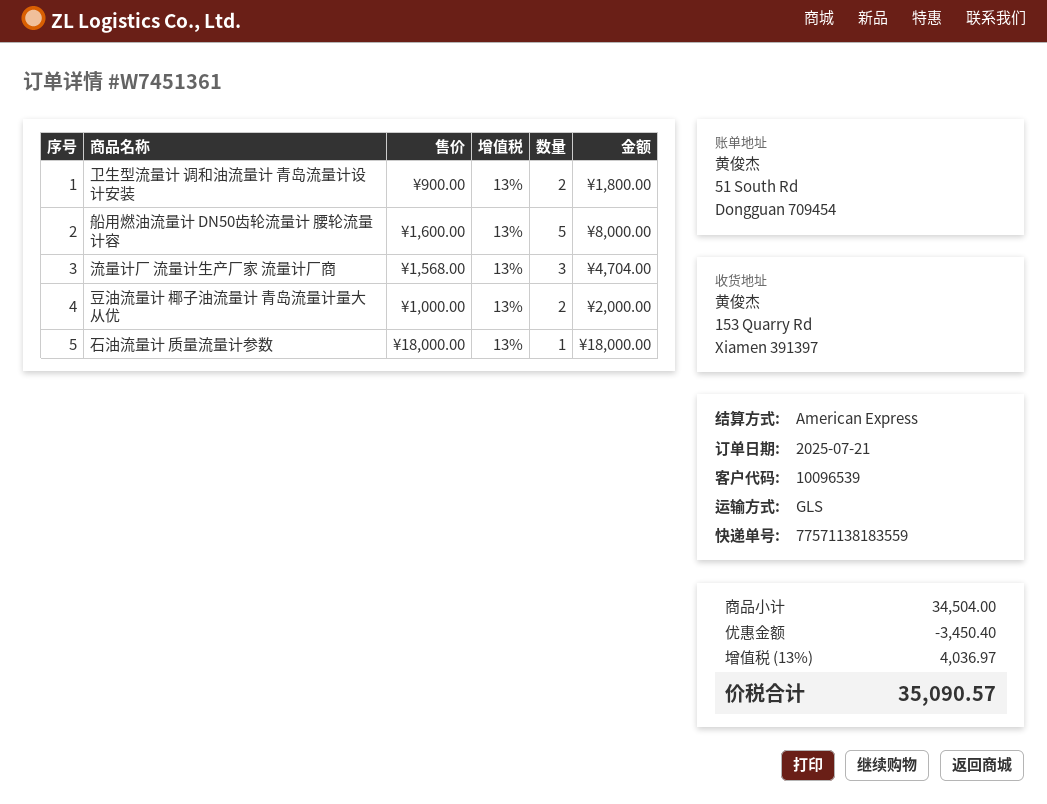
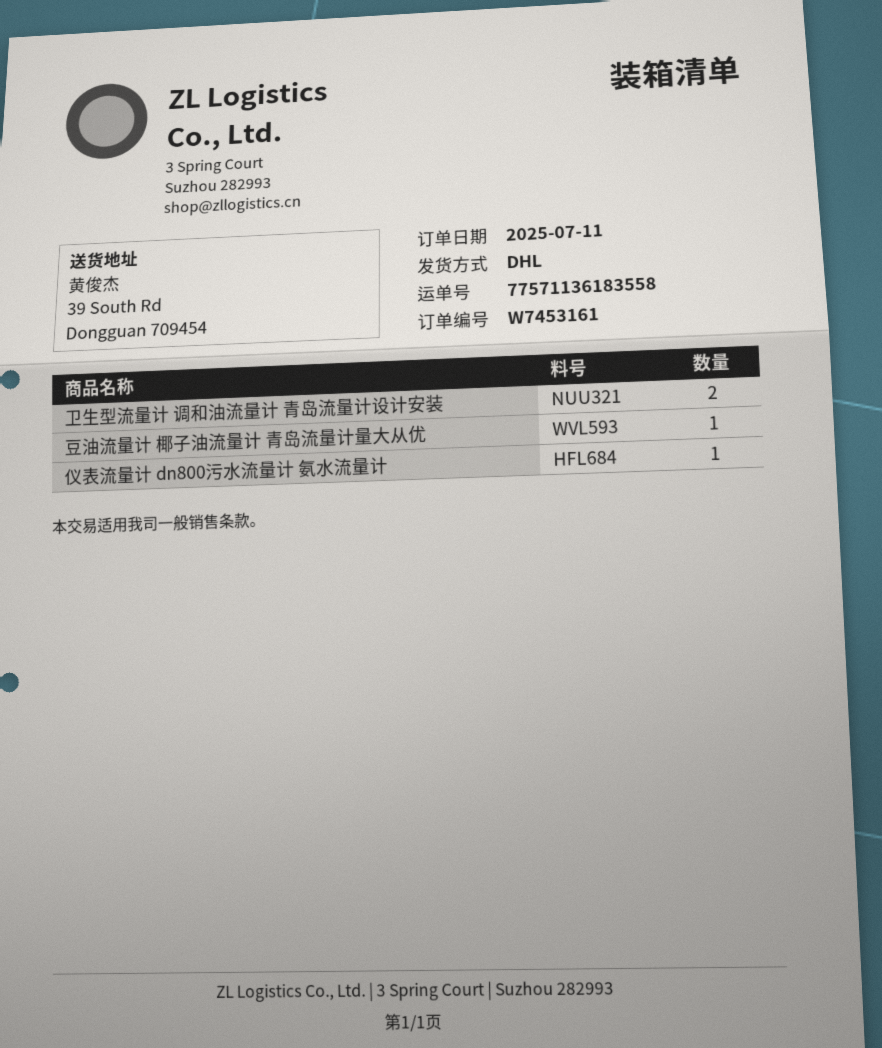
order number: W7451361 -> W7453161
order date: 2025-07-21 -> 2025-07-11
shipping method: GLS -> DHL
tracking number: 77571138183559 -> 77571136183558
ship to: 153 Quarry Rd, Xiamen 391397 -> 39 South Rd, Dongguan 709454
船用燃油流量计 DN50齿轮流量计 腰轮流量计容: 5 -> none
流量计厂 流量计生产厂家 流量计厂商: 3 -> none
豆油流量计 椰子油流量计 青岛流量计量大从优: 2 -> 1
石油流量计 质量流量计参数: 1 -> none
仪表流量计 dn800污水流量计 氨水流量计: none -> 1

